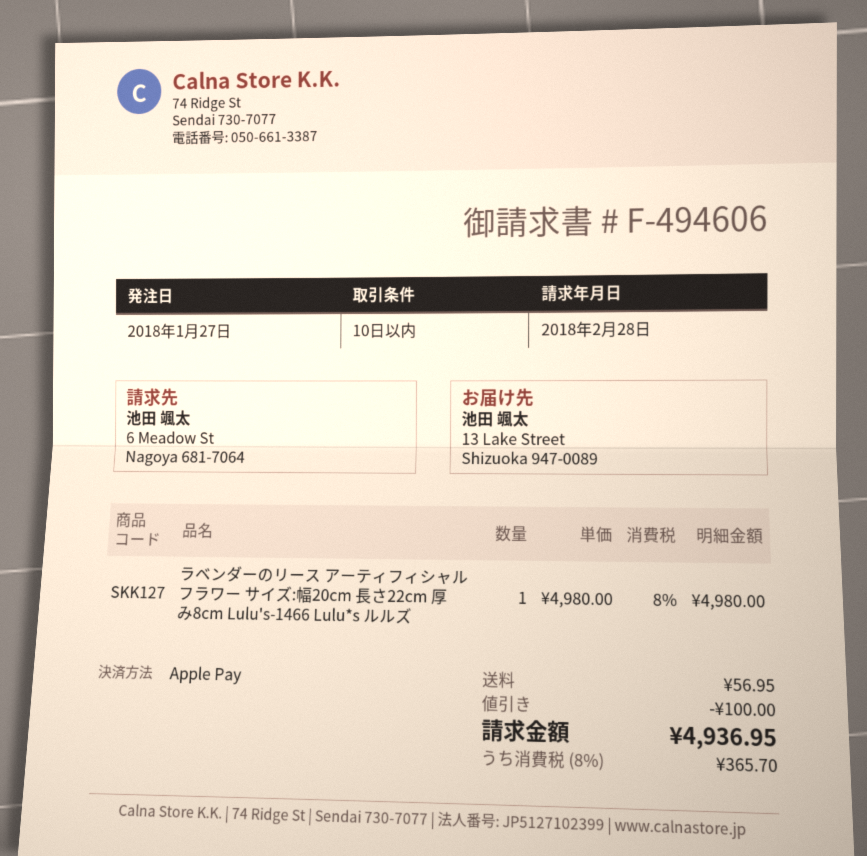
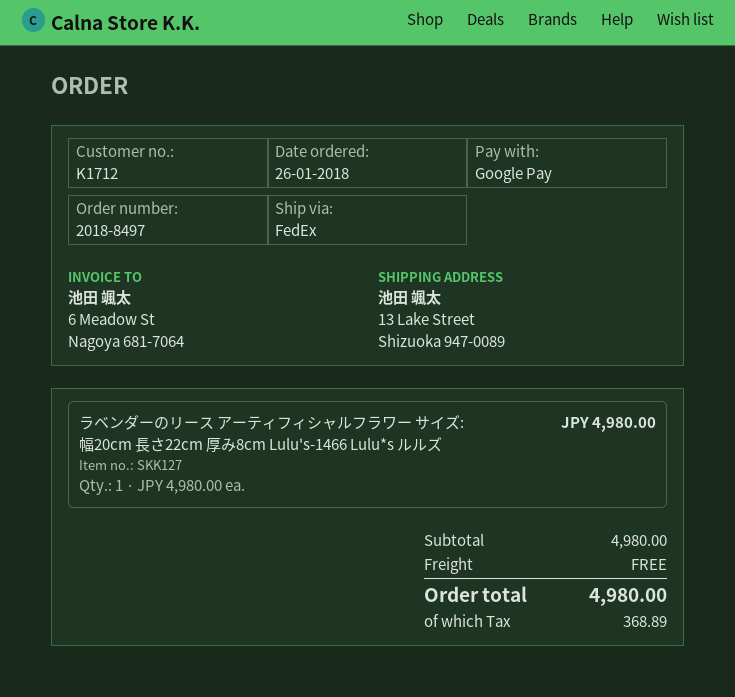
order date: 2018-01-27 -> 2018-01-26
payment method: Apple Pay -> Google Pay
discount: 100.00 -> none
shipping: 56.95 -> 0.00
tax: 365.70 -> 368.89
total: 4936.95 -> 4980.00

